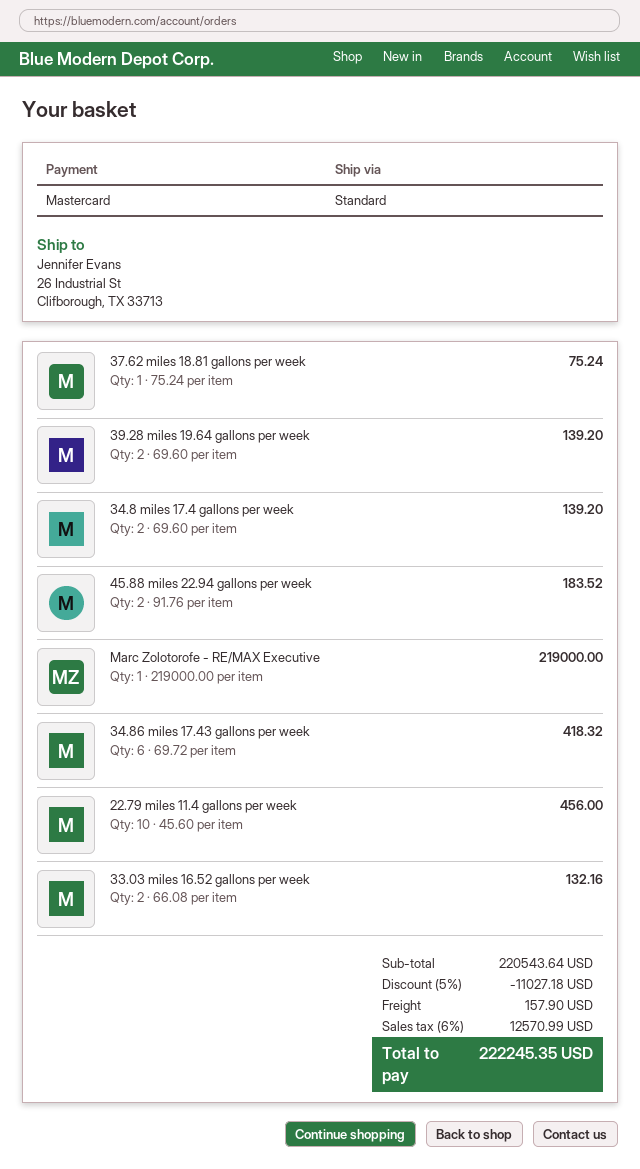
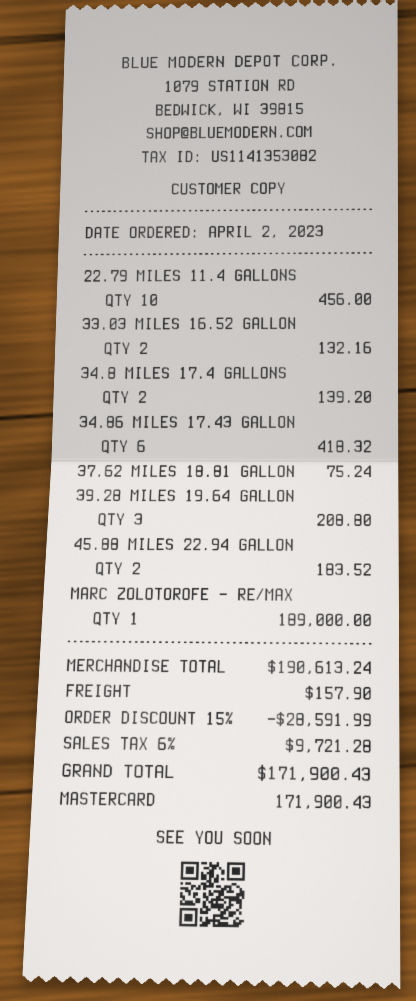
39.28 miles 19.64 gallons per week: 2 for 139.20 -> 3 for 208.80
Marc Zolotorofe - RE/MAX Executive: 1 for 219000.00 -> 1 for 189000.00
subtotal: 220543.64 -> 190613.24
discount: 5% = 11027.18 -> 15% = 28591.99
tax: 6% = 12570.99 -> 6% = 9721.28
total: 222245.35 -> 171900.43

